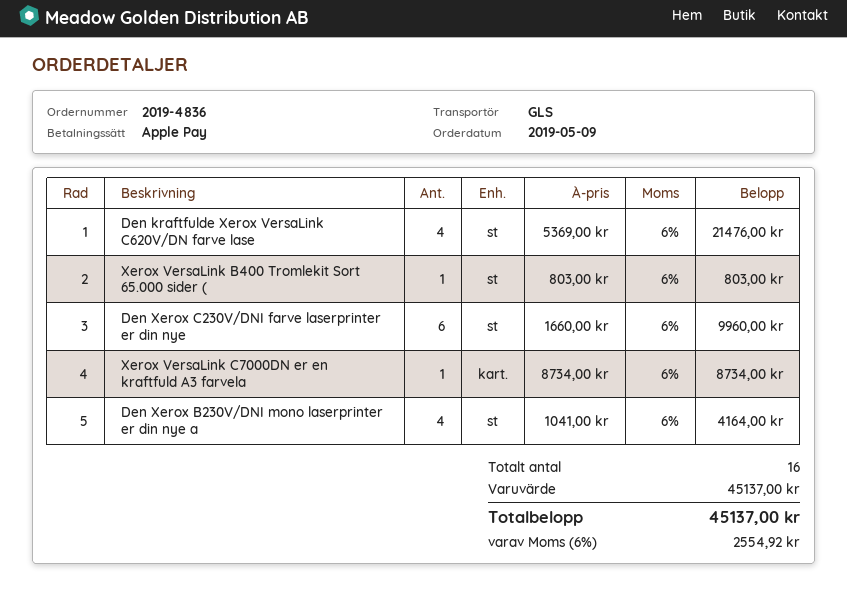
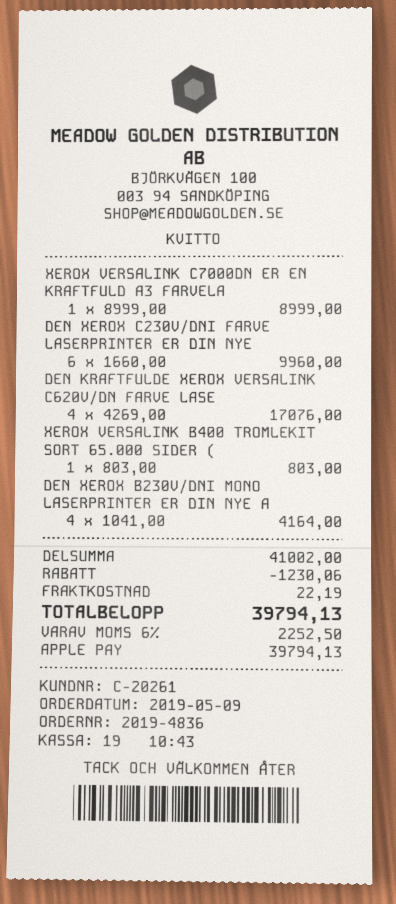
Den kraftfulde Xerox VersaLink C620V/DN farve lase: 4 x 5369.00 = 21476.00 -> 4 x 4269.00 = 17076.00
Xerox VersaLink C7000DN er en kraftfuld A3 farvela: 1 x 8734.00 = 8734.00 -> 1 x 8999.00 = 8999.00
subtotal: 45137.00 -> 41002.00
discount: none -> 1230.06
shipping: none -> 22.19
tax: 6% = 2554.92 -> 6% = 2252.50
total: 45137.00 -> 39794.13

